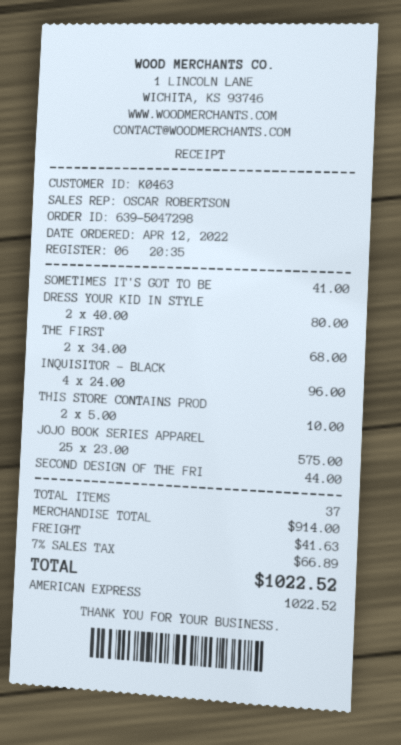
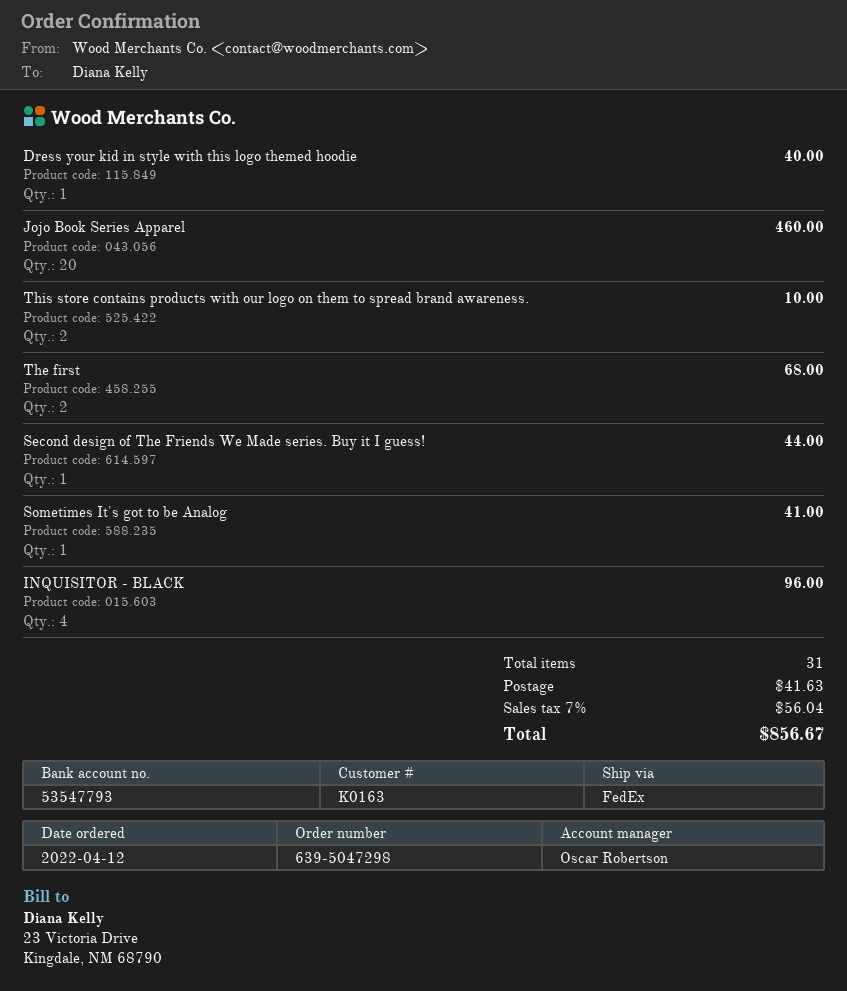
customer number: K0463 -> K0163
DRESS YOUR KID IN STYLE: 2 for 80.00 -> 1 for 40.00
JOJO BOOK SERIES APPAREL: 25 for 575.00 -> 20 for 460.00
total quantity: 37 -> 31
tax: 7% = 66.89 -> 7% = 56.04
total: 1022.52 -> 856.67

